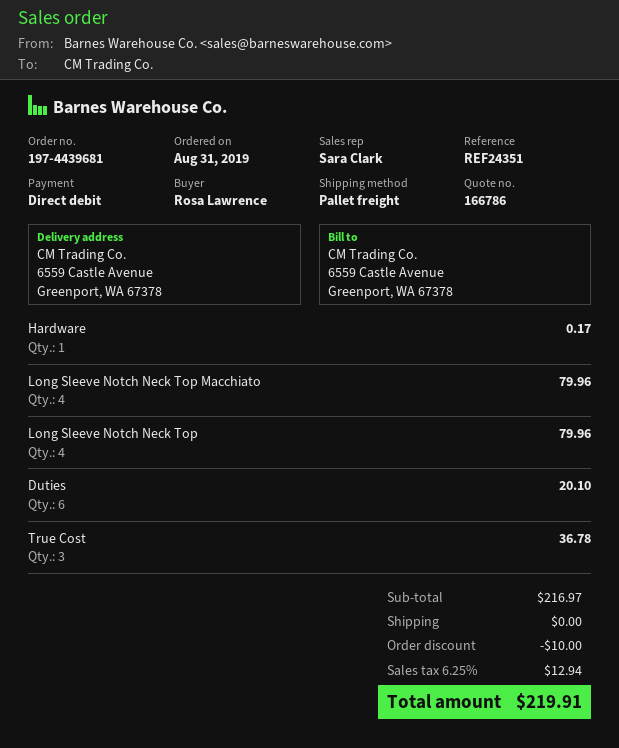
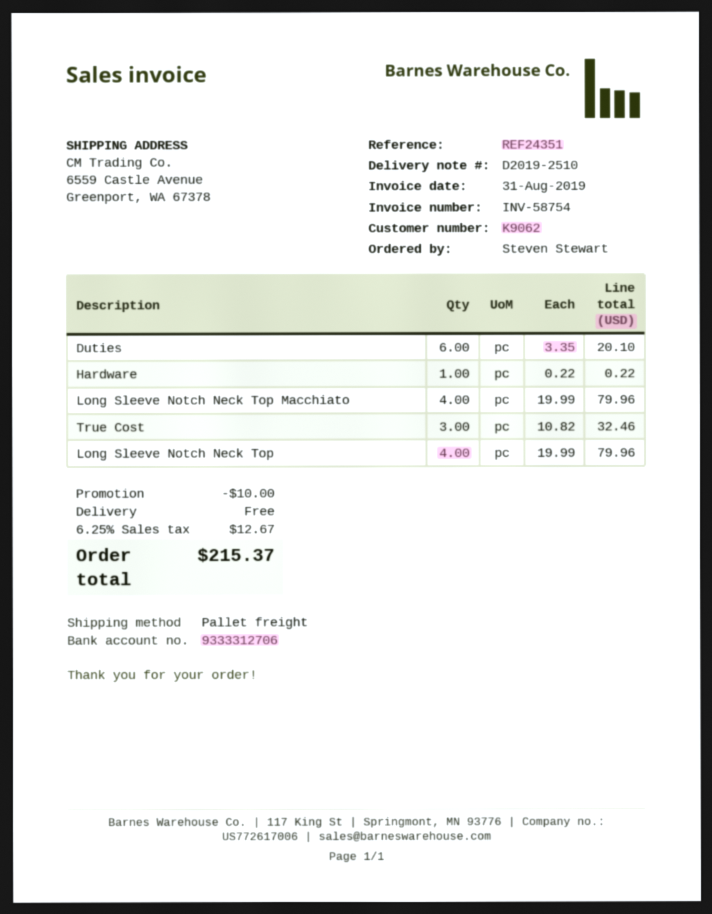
ordered by: Rosa Lawrence -> Steven Stewart
Hardware: 1 for 0.17 -> 1 for 0.22
True Cost: 3 for 36.78 -> 3 for 32.46
tax: 6.25% = 12.94 -> 6.25% = 12.67
total: 219.91 -> 215.37

